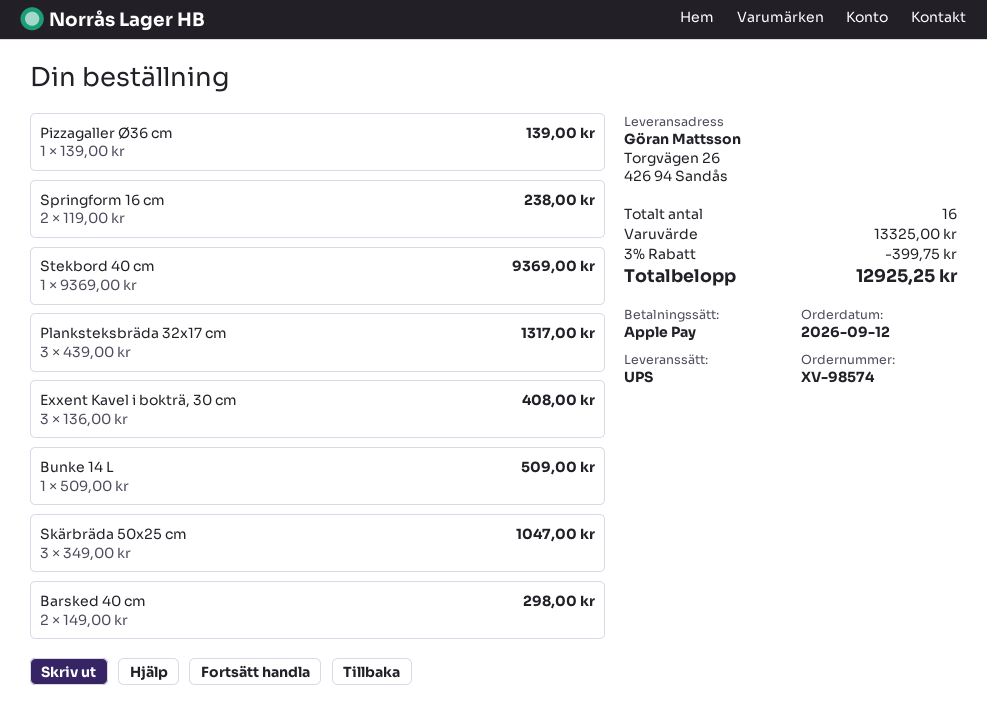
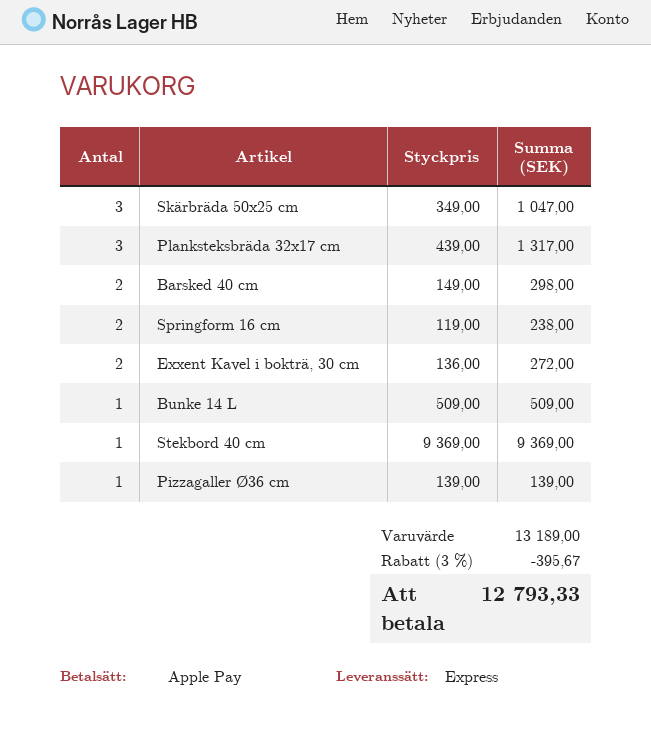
shipping method: UPS -> express
Exxent Kavel i bokträ, 30 cm: 3 x 136.00 = 408.00 -> 2 x 136.00 = 272.00
subtotal: 13325.00 -> 13189.00
discount: 3% = 399.75 -> 3% = 395.67
total: 12925.25 -> 12793.33

